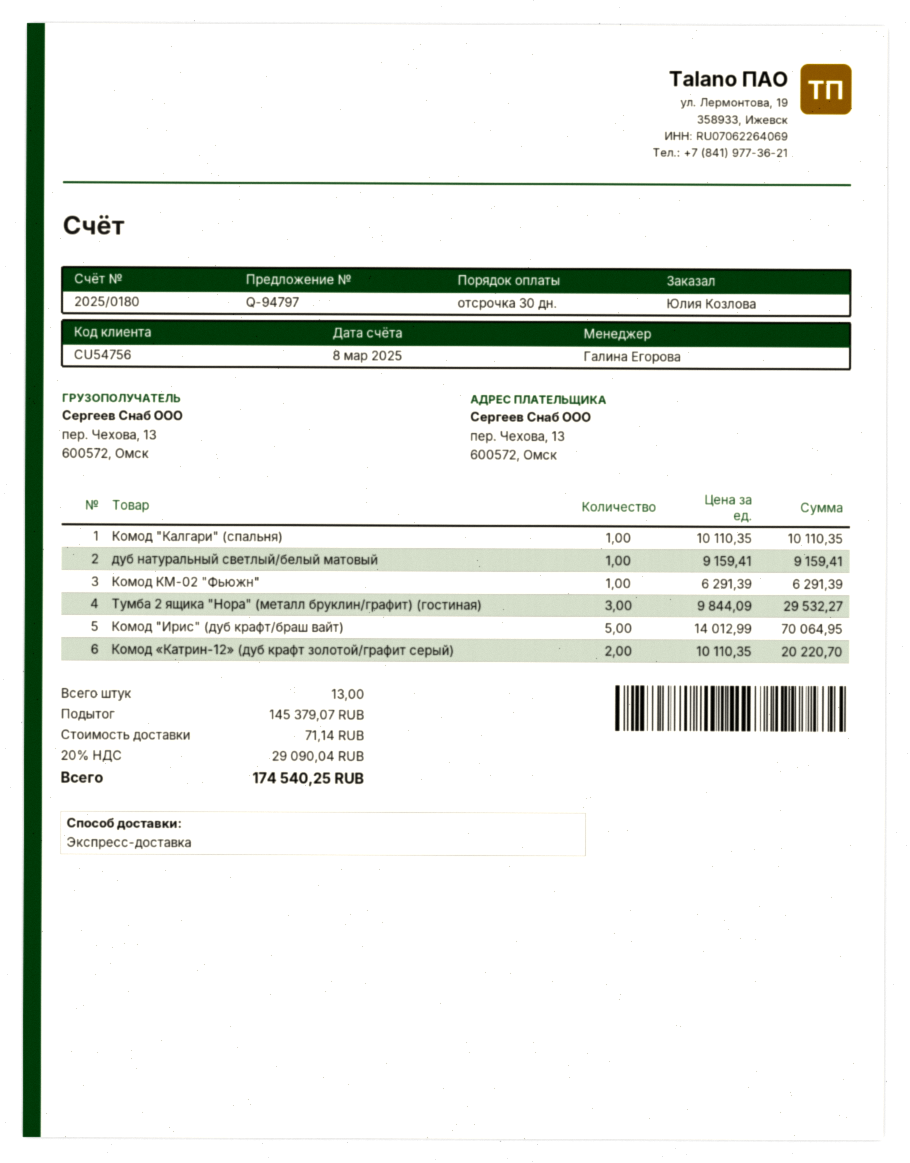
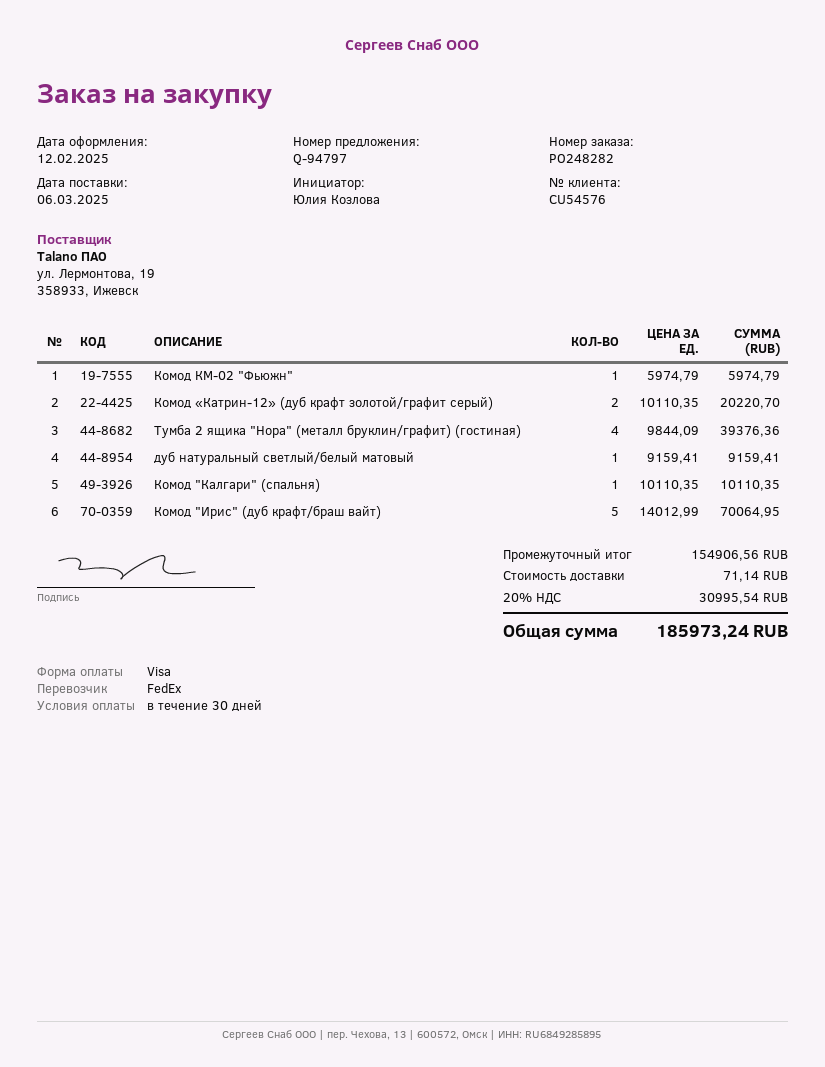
customer number: CU54756 -> CU54576
shipping method: express -> FedEx
Комод КМ-02 "Фьюжн": 1 x 6291.39 = 6291.39 -> 1 x 5974.79 = 5974.79
Тумба 2 ящика "Нора" (металл бруклин/графит) (гостиная): 3 x 9844.09 = 29532.27 -> 4 x 9844.09 = 39376.36
subtotal: 145379.07 -> 154906.56
tax: 20% = 29090.04 -> 20% = 30995.54
total: 174540.25 -> 185973.24

